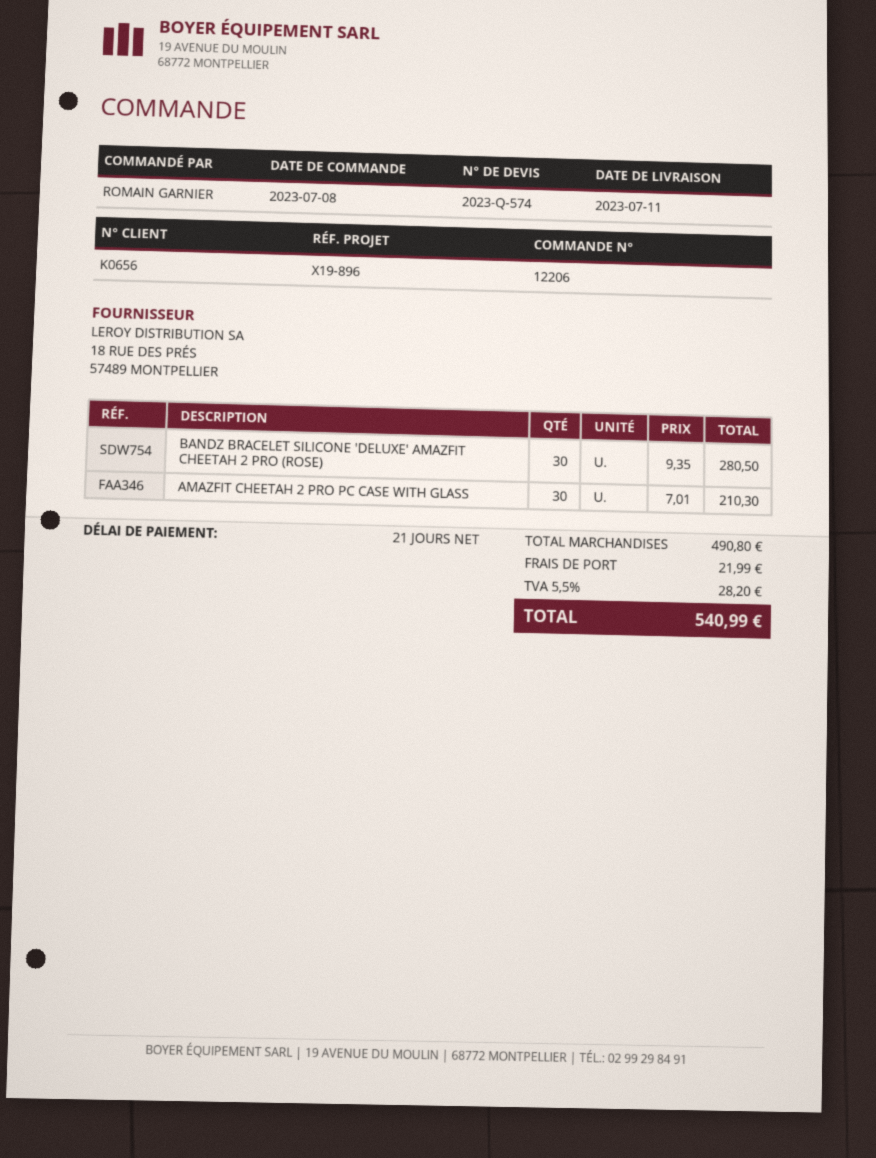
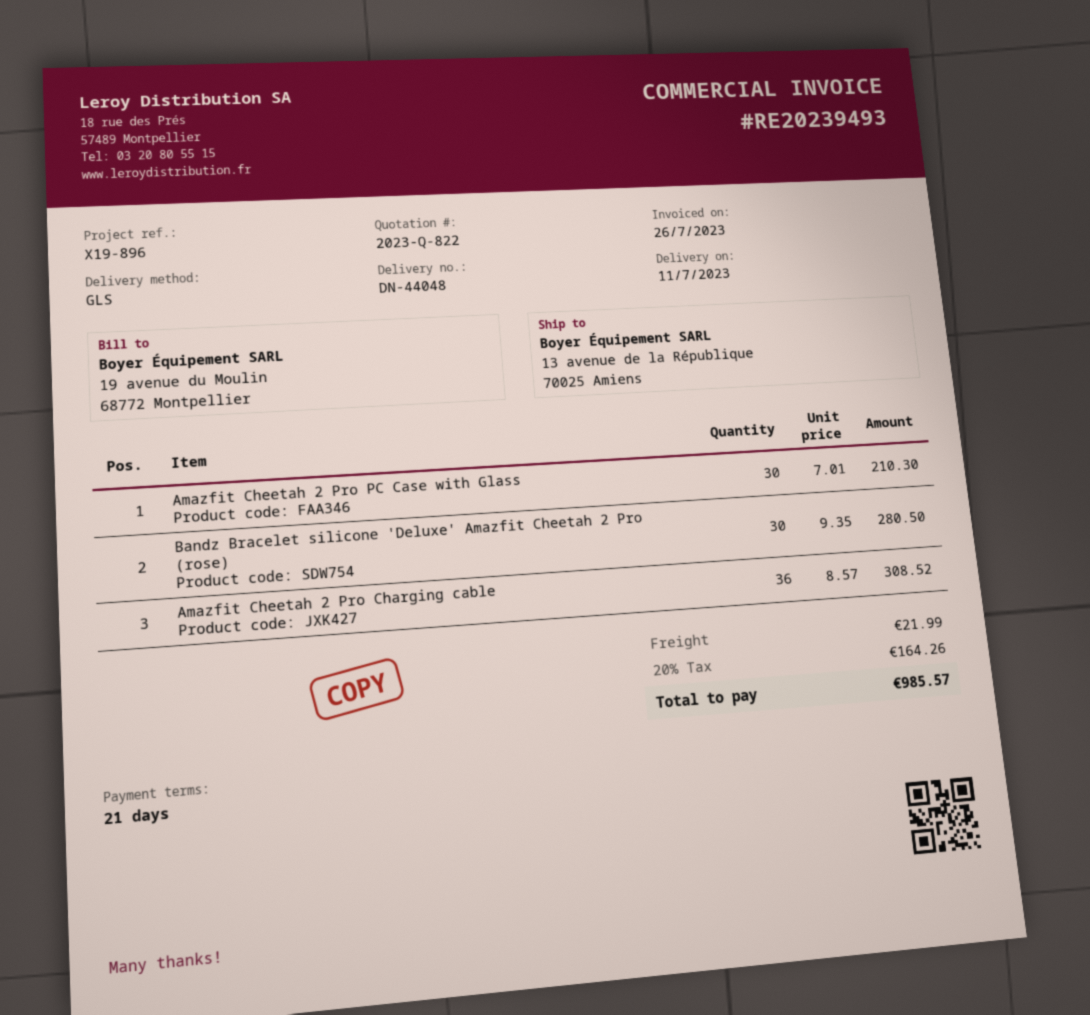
quote number: 2023-Q-574 -> 2023-Q-822
Amazfit Cheetah 2 Pro Charging cable: none -> 36 x 8.57 = 308.52
tax: 5.5% = 28.20 -> 20% = 164.26
total: 540.99 -> 985.57

